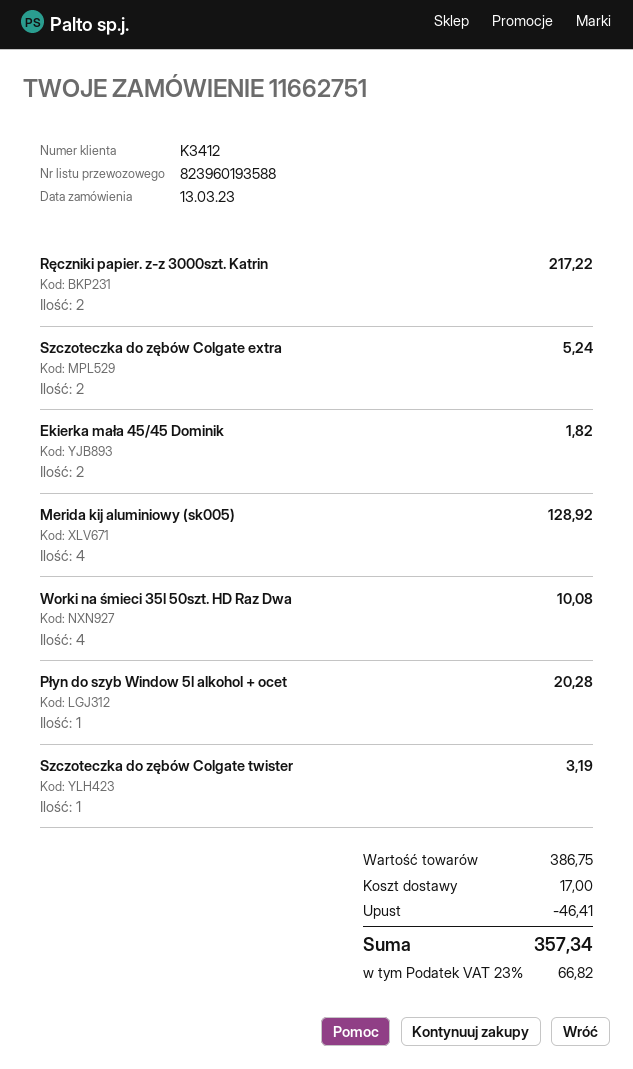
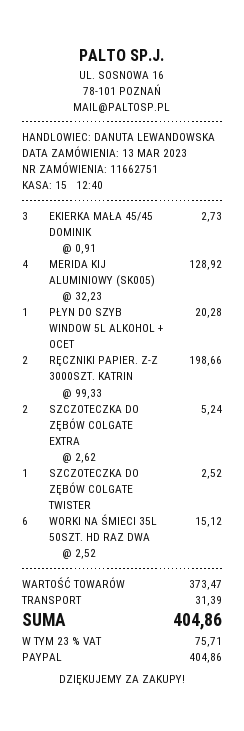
Ręczniki papier. z-z 3000szt. Katrin: 2 for 217.22 -> 2 for 198.66
Ekierka mała 45/45 Dominik: 2 for 1.82 -> 3 for 2.73
Worki na śmieci 35l 50szt. HD Raz Dwa: 4 for 10.08 -> 6 for 15.12
Szczoteczka do zębów Colgate twister: 1 for 3.19 -> 1 for 2.52
subtotal: 386.75 -> 373.47
discount: 46.41 -> none
shipping: 17.00 -> 31.39
tax: 23% = 66.82 -> 23% = 75.71
total: 357.34 -> 404.86

